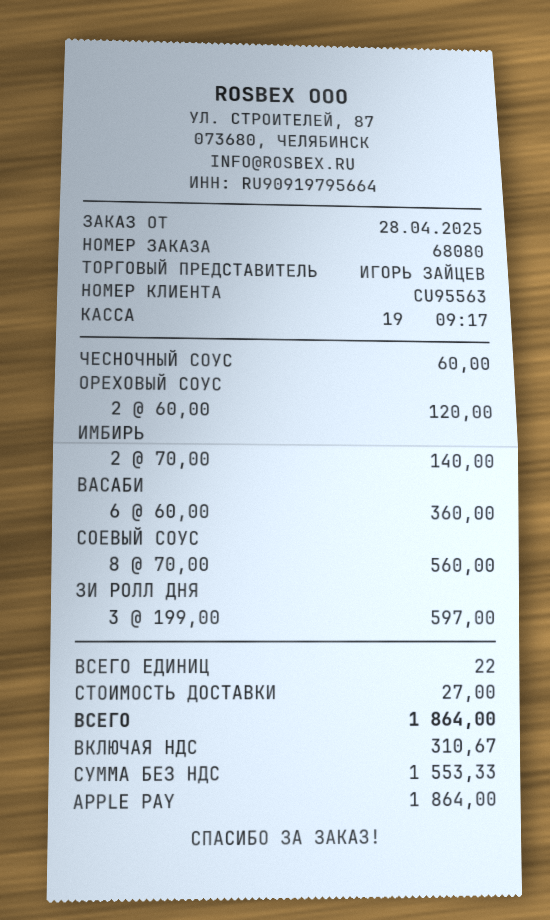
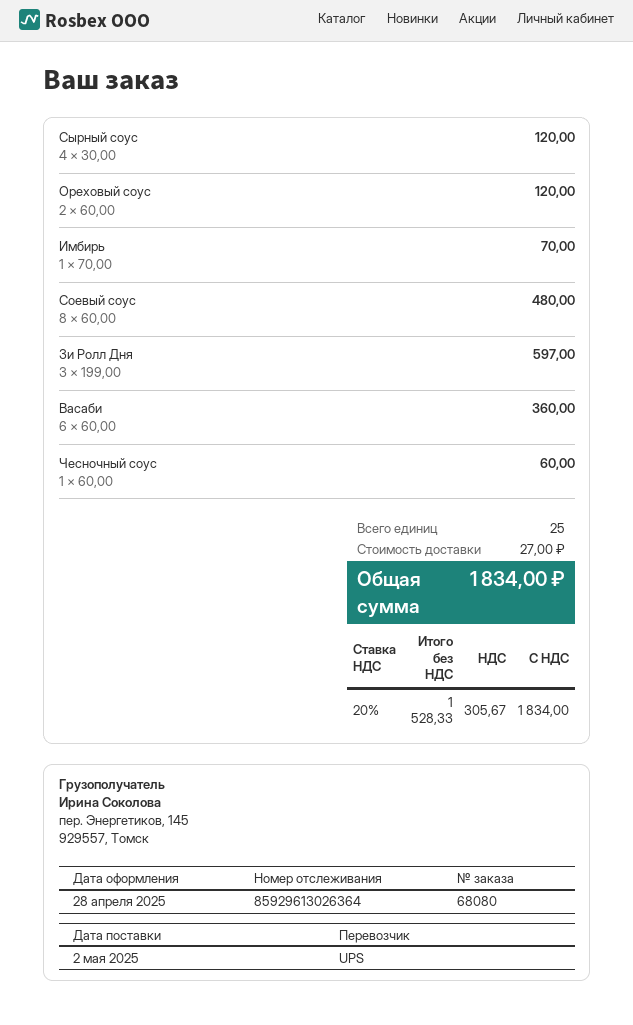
ИМБИРЬ: 2 x 70.00 = 140.00 -> 1 x 70.00 = 70.00
СОЕВЫЙ СОУС: 8 x 70.00 = 560.00 -> 8 x 60.00 = 480.00
Сырный соус: none -> 4 x 30.00 = 120.00
total quantity: 22 -> 25
net: 1553.33 -> 1528.33
tax: 310.67 -> 305.67
total: 1864.00 -> 1834.00

